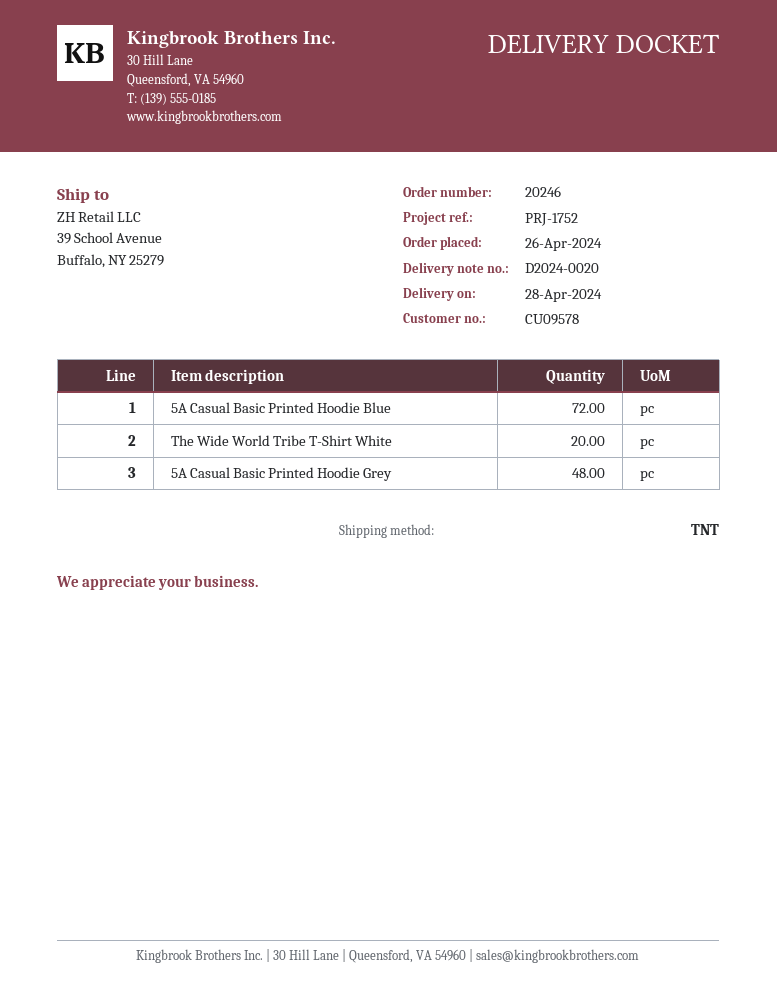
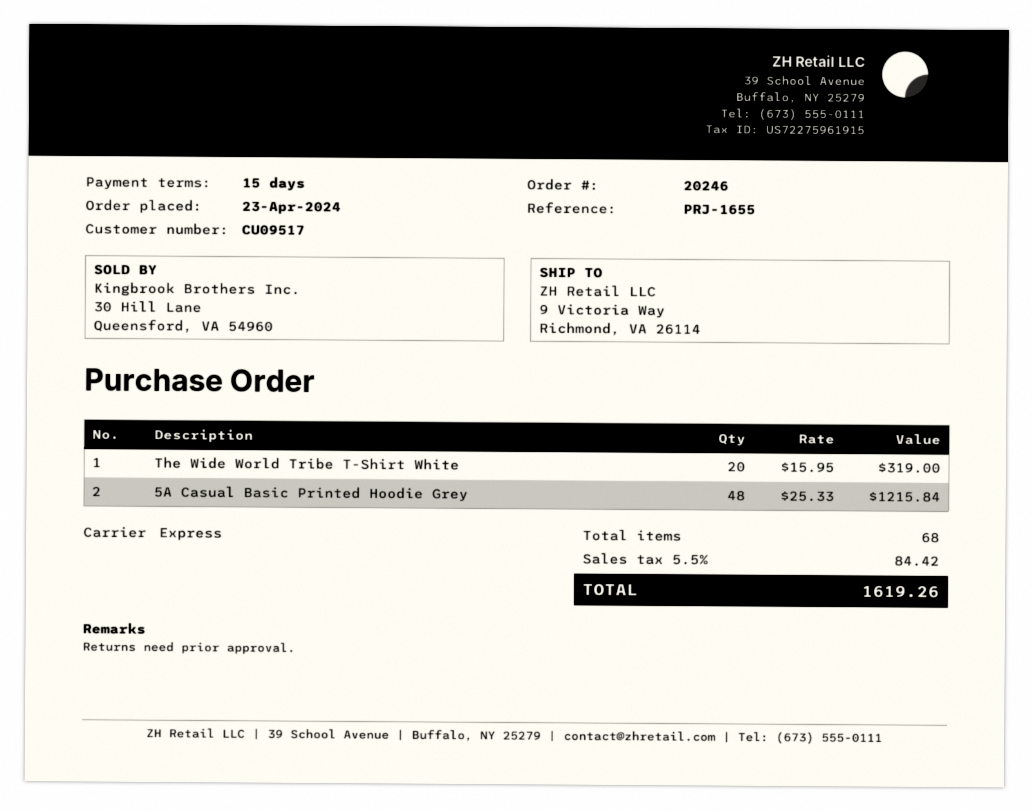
order date: 2024-04-26 -> 2024-04-23
customer number: CU09578 -> CU09517
reference: PRJ-1752 -> PRJ-1655
shipping method: TNT -> express
ship to: 39 School Avenue, Buffalo, NY 25279 -> 9 Victoria Way, Richmond, VA 26114
5A Casual Basic Printed Hoodie Blue: 72 -> none

